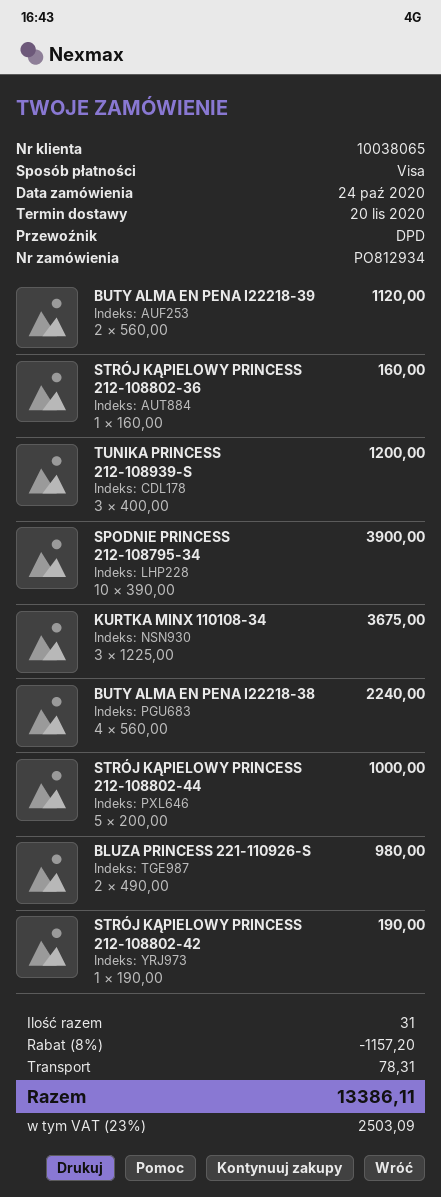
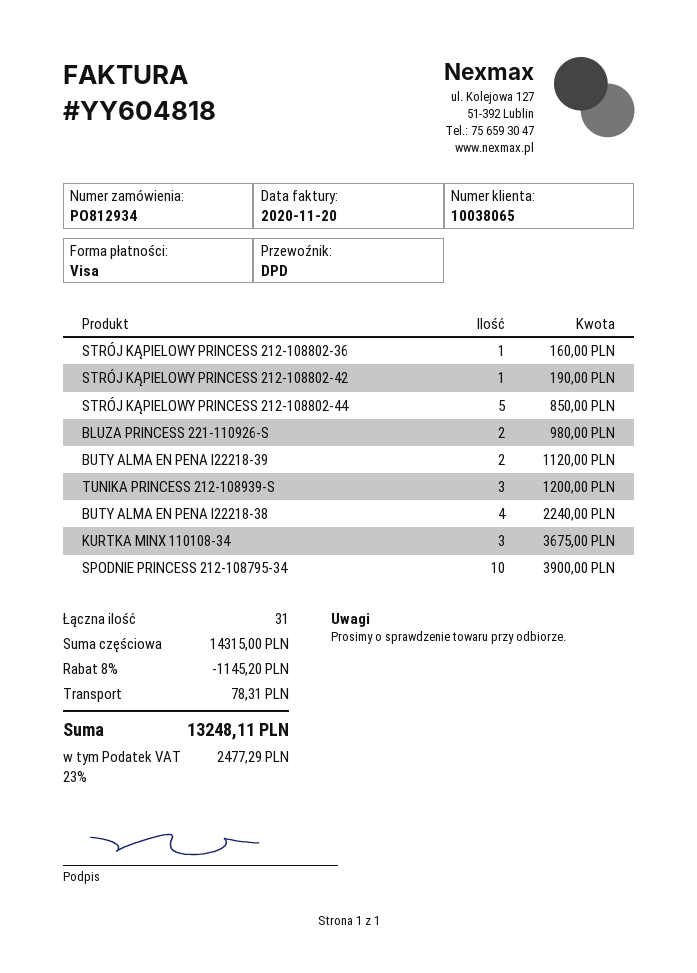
STRÓJ KĄPIELOWY PRINCESS 212-108802-44: 5 for 1000.00 -> 5 for 850.00
discount: 8% = 1157.20 -> 8% = 1145.20
tax: 23% = 2503.09 -> 23% = 2477.29
total: 13386.11 -> 13248.11

